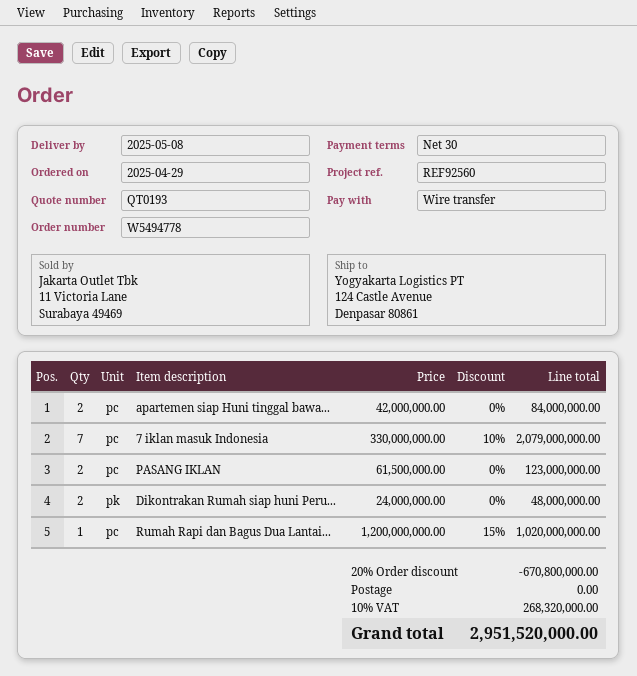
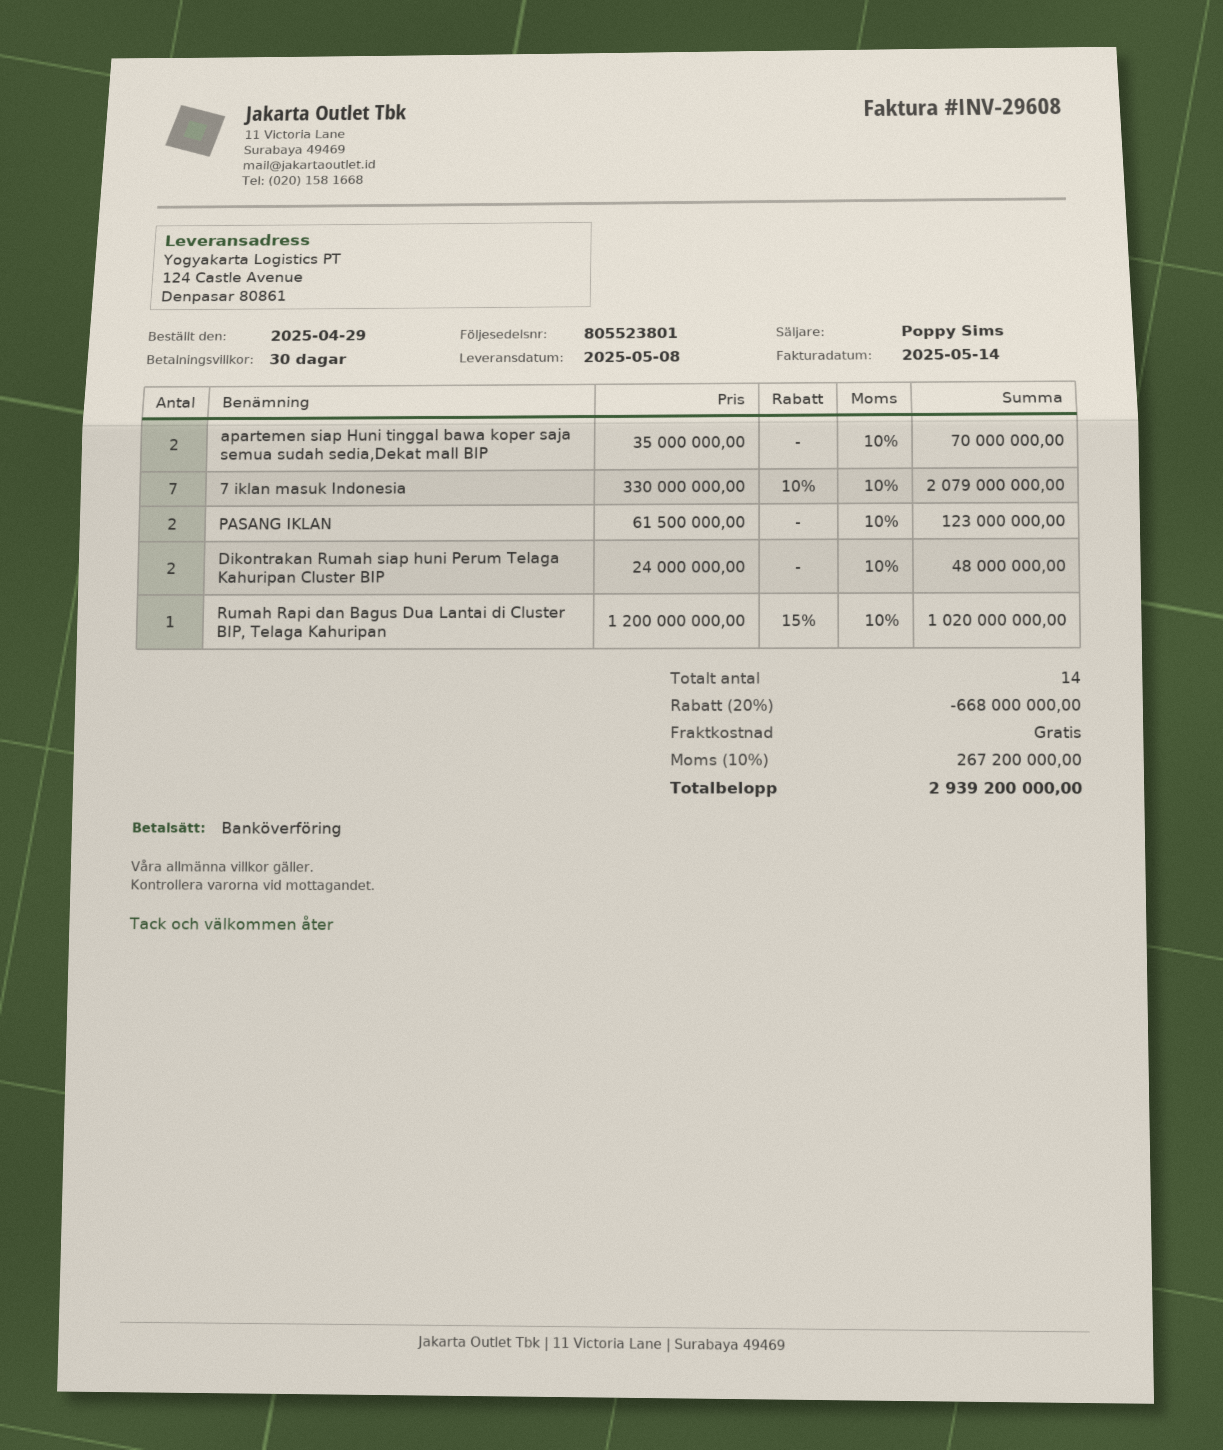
apartemen siap Huni tinggal bawa...: 2 x 42000000.00 = 84000000.00 -> 2 x 35000000.00 = 70000000.00
discount: 20% = 670800000.00 -> 20% = 668000000.00
tax: 10% = 268320000.00 -> 10% = 267200000.00
total: 2951520000.00 -> 2939200000.00

